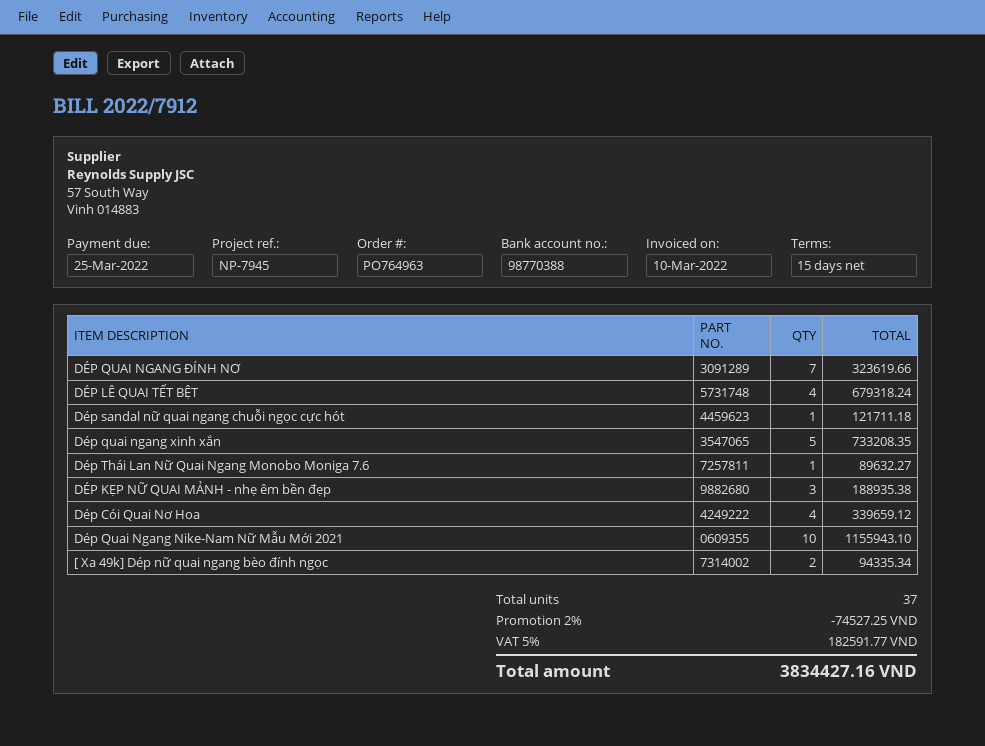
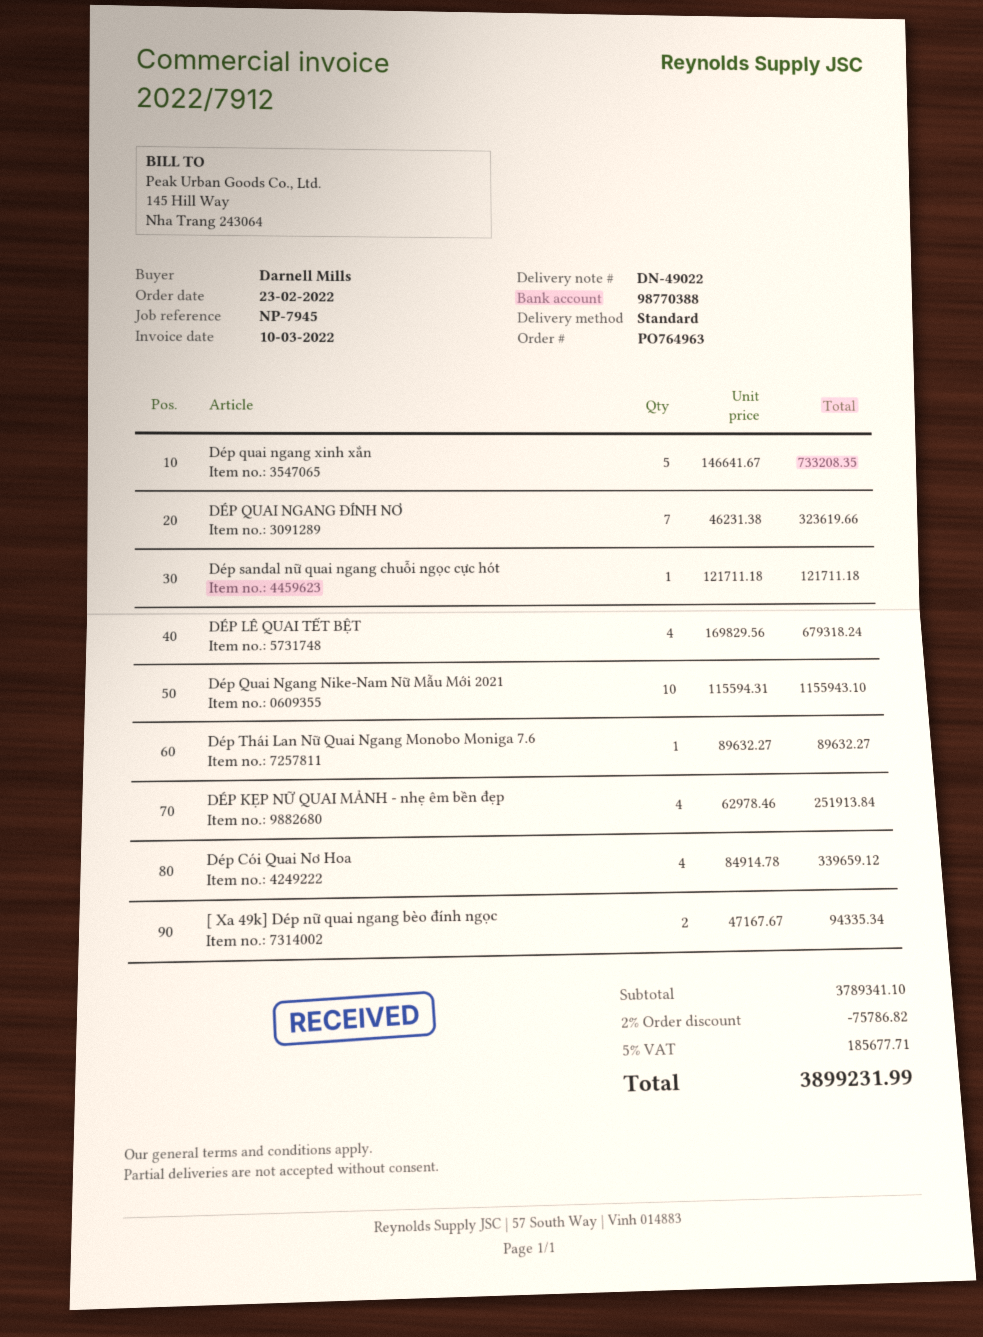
DÉP KẸP NỮ QUAI MẢNH - nhẹ êm bền đẹp: 3 for 188935.38 -> 4 for 251913.84
discount: 2% = 74527.25 -> 2% = 75786.82
tax: 5% = 182591.77 -> 5% = 185677.71
total: 3834427.16 -> 3899231.99

